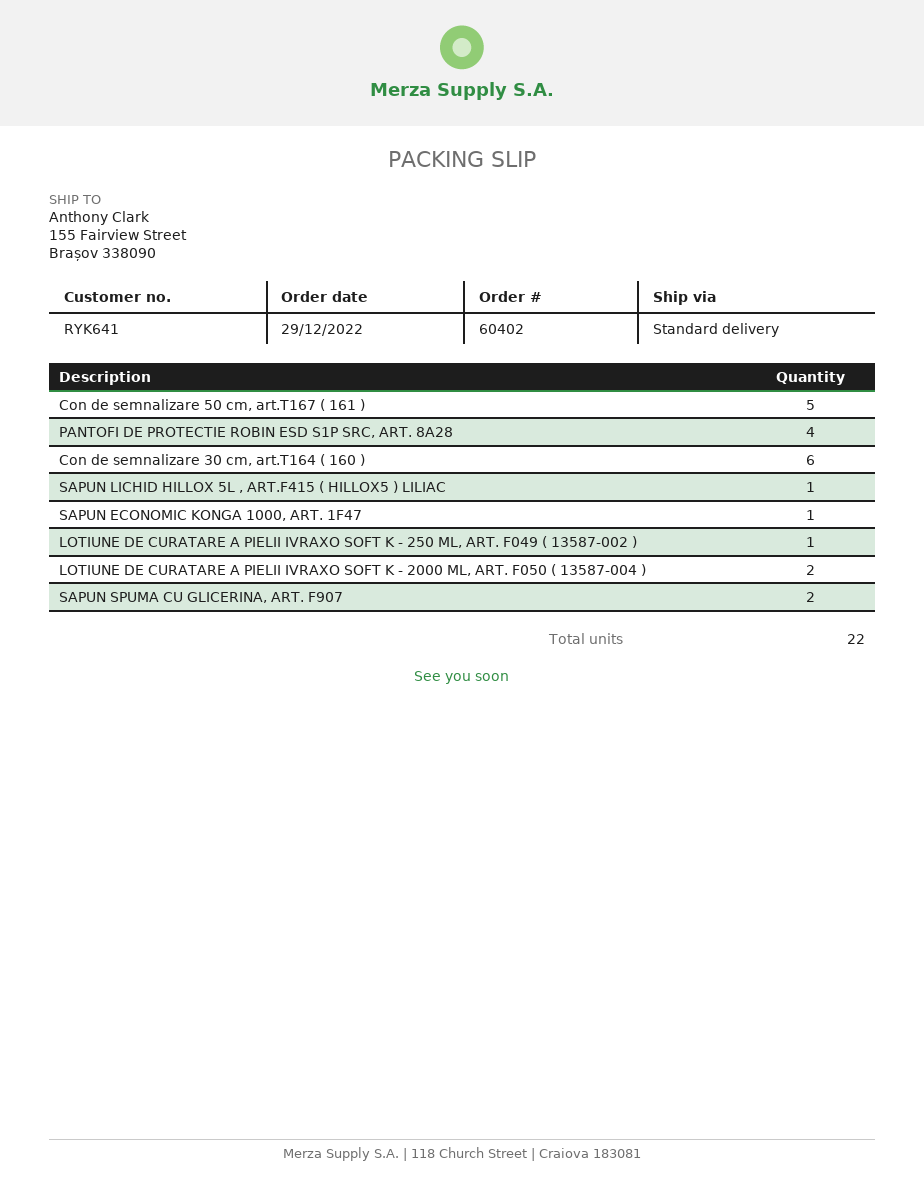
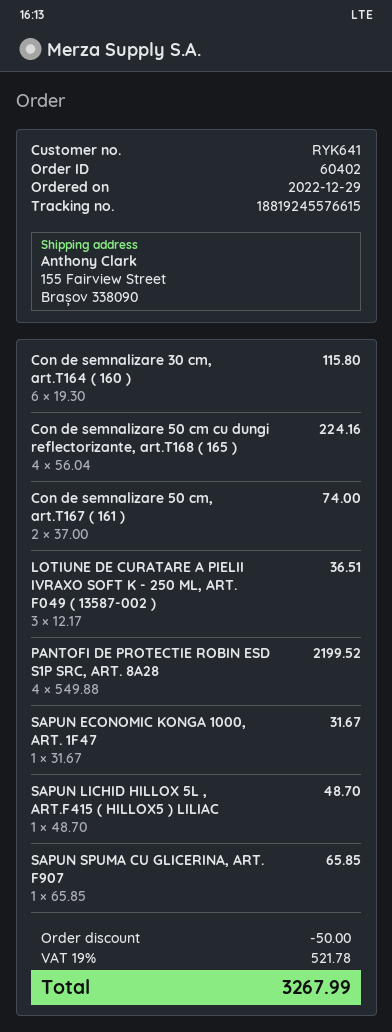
Con de semnalizare 50 cm, art.T167 ( 161 ): 5 -> 2
LOTIUNE DE CURATARE A PIELII IVRAXO SOFT K - 250 ML, ART. F049 ( 13587-002 ): 1 -> 3
LOTIUNE DE CURATARE A PIELII IVRAXO SOFT K - 2000 ML, ART. F050 ( 13587-004 ): 2 -> none
SAPUN SPUMA CU GLICERINA, ART. F907: 2 -> 1
Con de semnalizare 50 cm cu dungi reflectorizante, art.T168 ( 165 ): none -> 4

